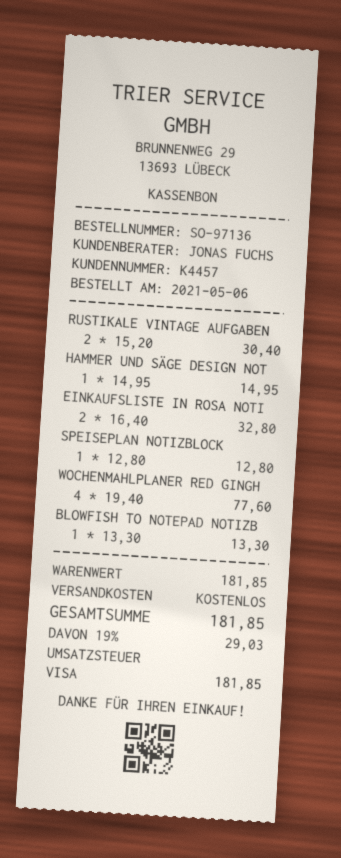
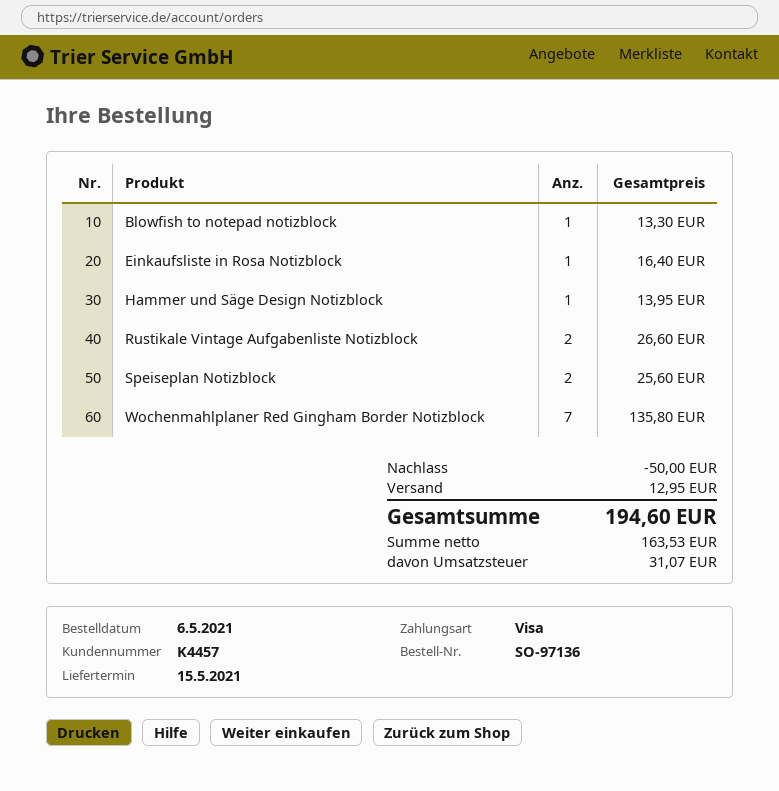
RUSTIKALE VINTAGE AUFGABEN: 2 for 30.40 -> 2 for 26.60
HAMMER UND SÄGE DESIGN NOT: 1 for 14.95 -> 1 for 13.95
EINKAUFSLISTE IN ROSA NOTI: 2 for 32.80 -> 1 for 16.40
SPEISEPLAN NOTIZBLOCK: 1 for 12.80 -> 2 for 25.60
WOCHENMAHLPLANER RED GINGH: 4 for 77.60 -> 7 for 135.80
discount: none -> 50.00
shipping: 0.00 -> 12.95
tax: 29.03 -> 31.07
total: 181.85 -> 194.60

